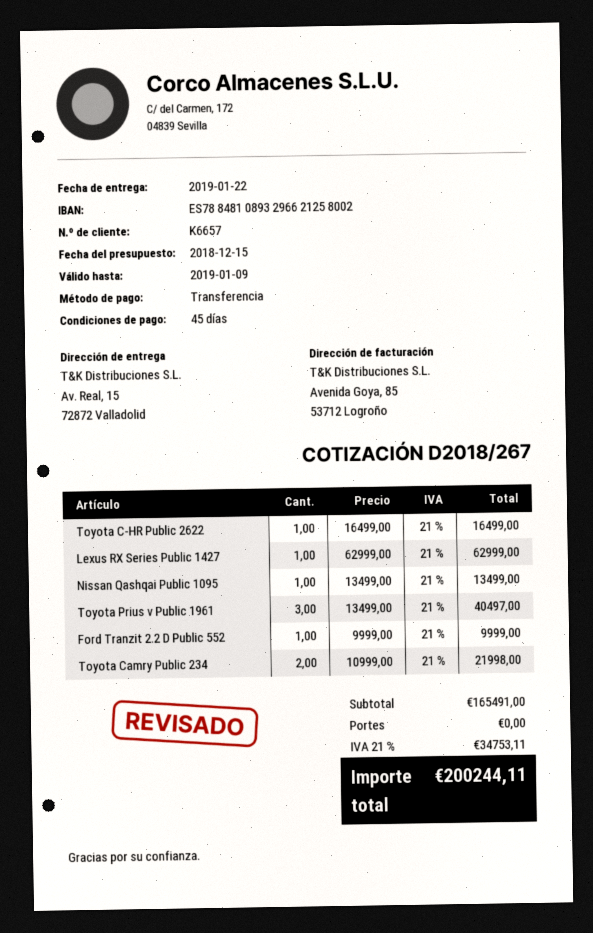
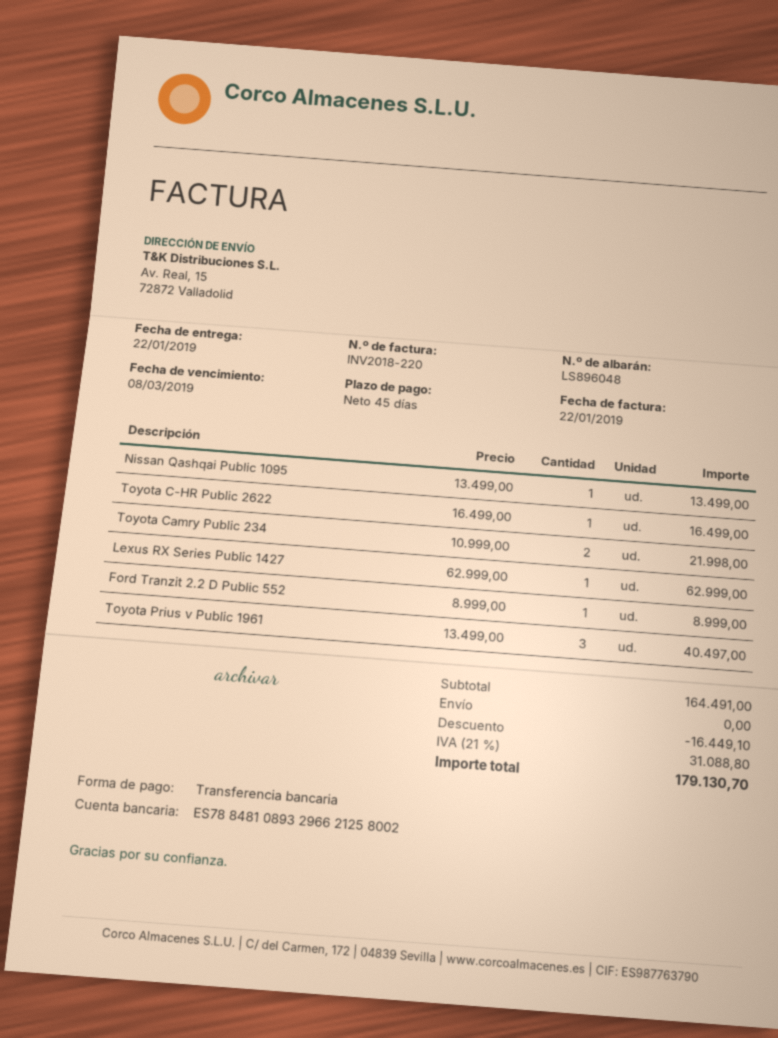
Ford Tranzit 2.2 D Public 552: 1 x 9999.00 = 9999.00 -> 1 x 8999.00 = 8999.00
subtotal: 165491.00 -> 164491.00
discount: none -> 16449.10
tax: 21% = 34753.11 -> 21% = 31088.80
total: 200244.11 -> 179130.70

